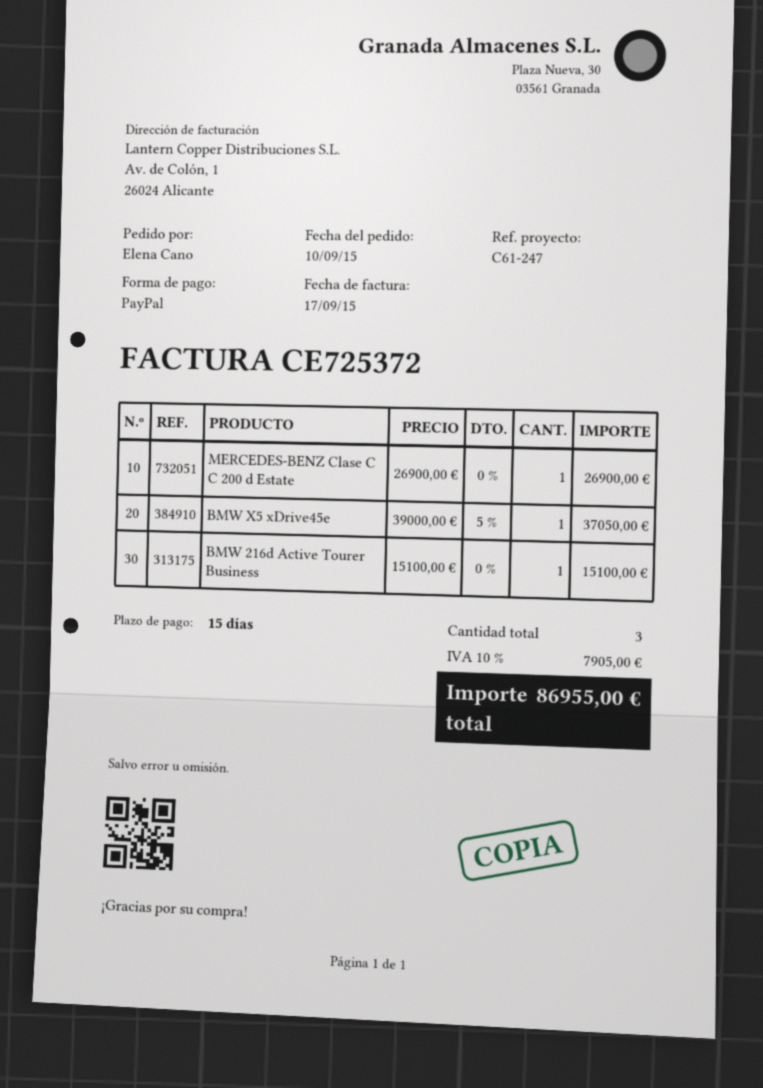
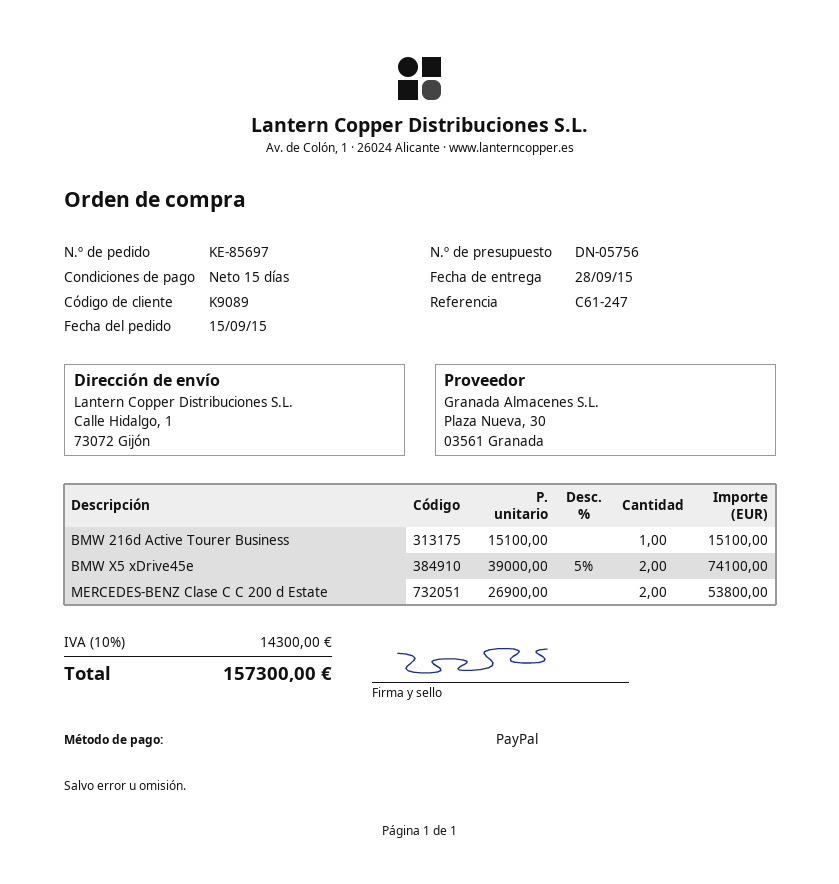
order date: 2015-09-10 -> 2015-09-15
MERCEDES-BENZ Clase C C 200 d Estate: 1 x 26900.00 = 26900.00 -> 2 x 26900.00 = 53800.00
BMW X5 xDrive45e: 1 x 39000.00 - 5% = 37050.00 -> 2 x 39000.00 - 5% = 74100.00
tax: 10% = 7905.00 -> 10% = 14300.00
total: 86955.00 -> 157300.00

